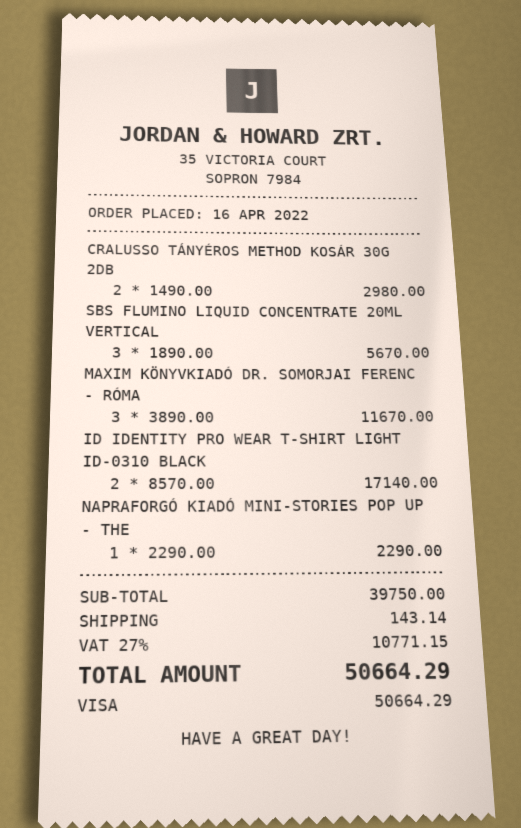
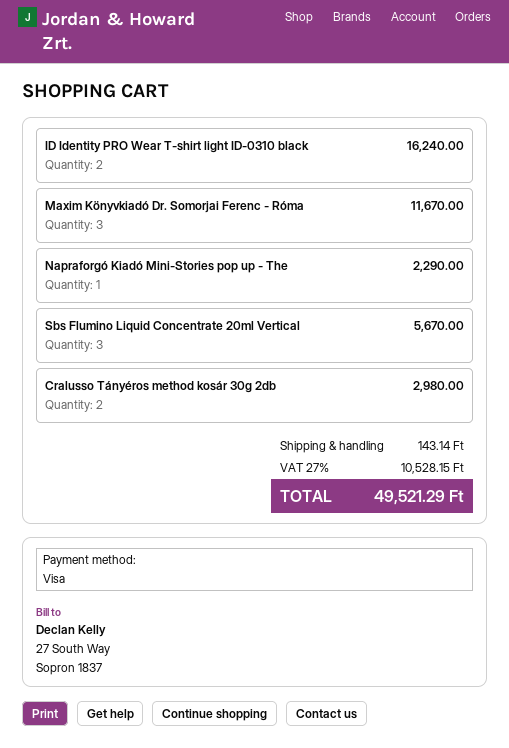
ID IDENTITY PRO WEAR T-SHIRT LIGHT ID-0310 BLACK: 2 for 17140.00 -> 2 for 16240.00
tax: 27% = 10771.15 -> 27% = 10528.15
total: 50664.29 -> 49521.29

